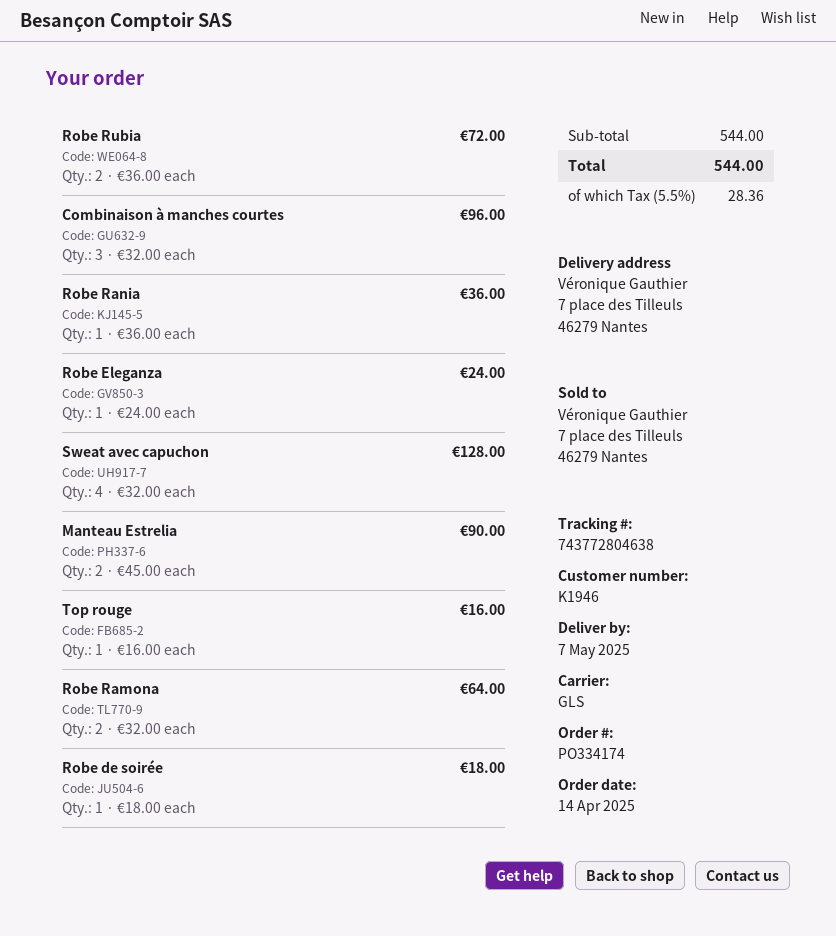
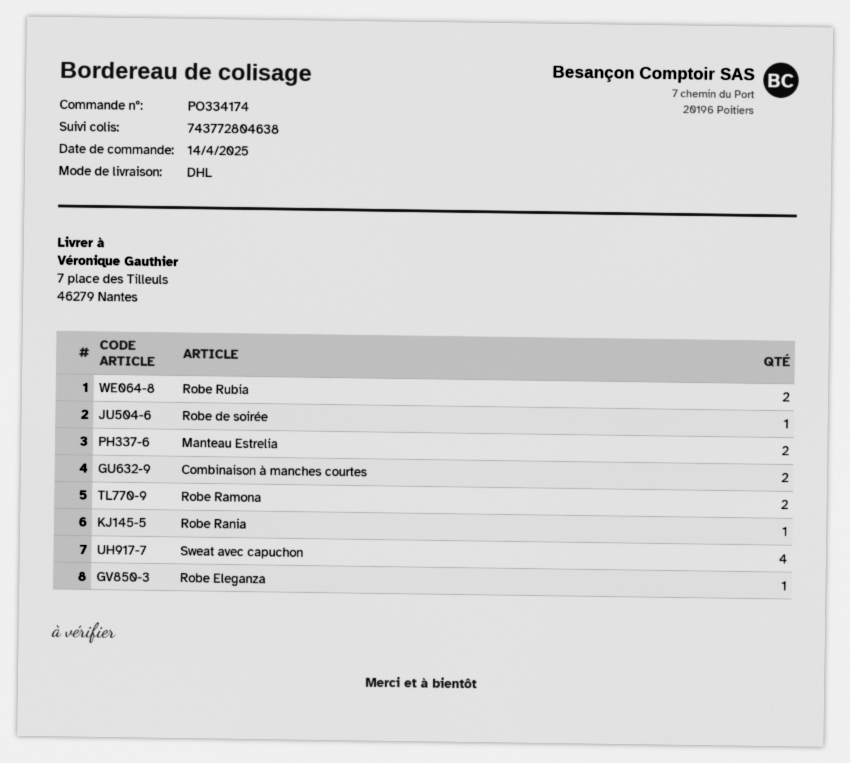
shipping method: GLS -> DHL
Combinaison à manches courtes: 3 -> 2
Top rouge: 1 -> none

